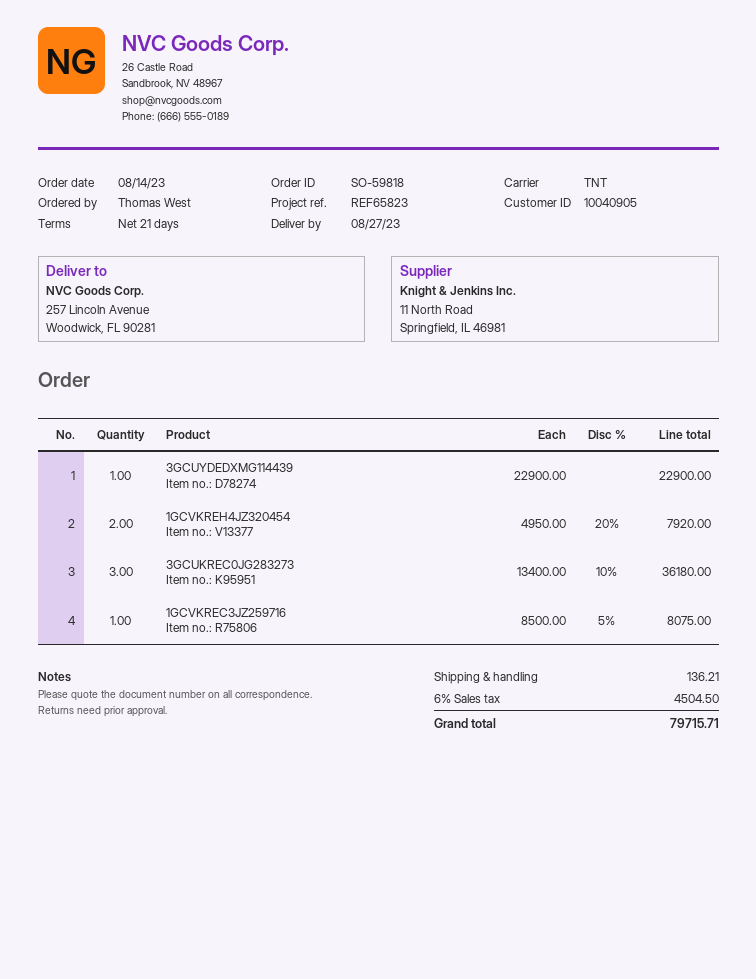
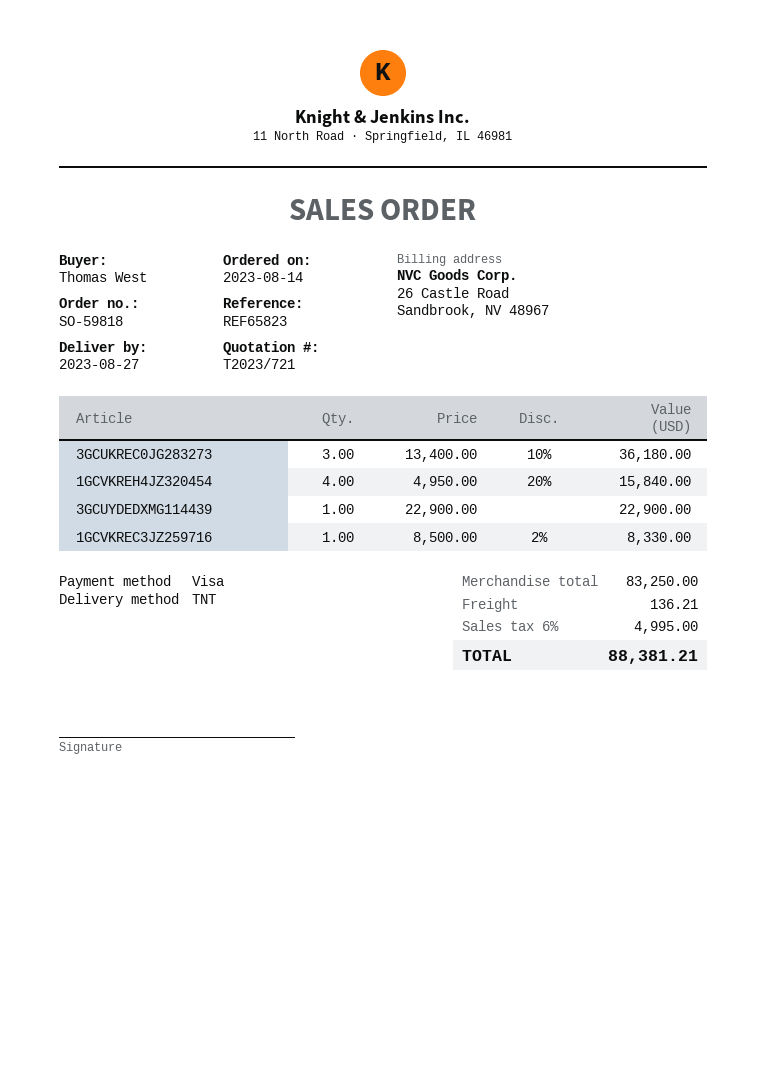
1GCVKREH4JZ320454: 2 x 4950.00 - 20% = 7920.00 -> 4 x 4950.00 - 20% = 15840.00
1GCVKREC3JZ259716: 1 x 8500.00 - 5% = 8075.00 -> 1 x 8500.00 - 2% = 8330.00
tax: 6% = 4504.50 -> 6% = 4995.00
total: 79715.71 -> 88381.21

